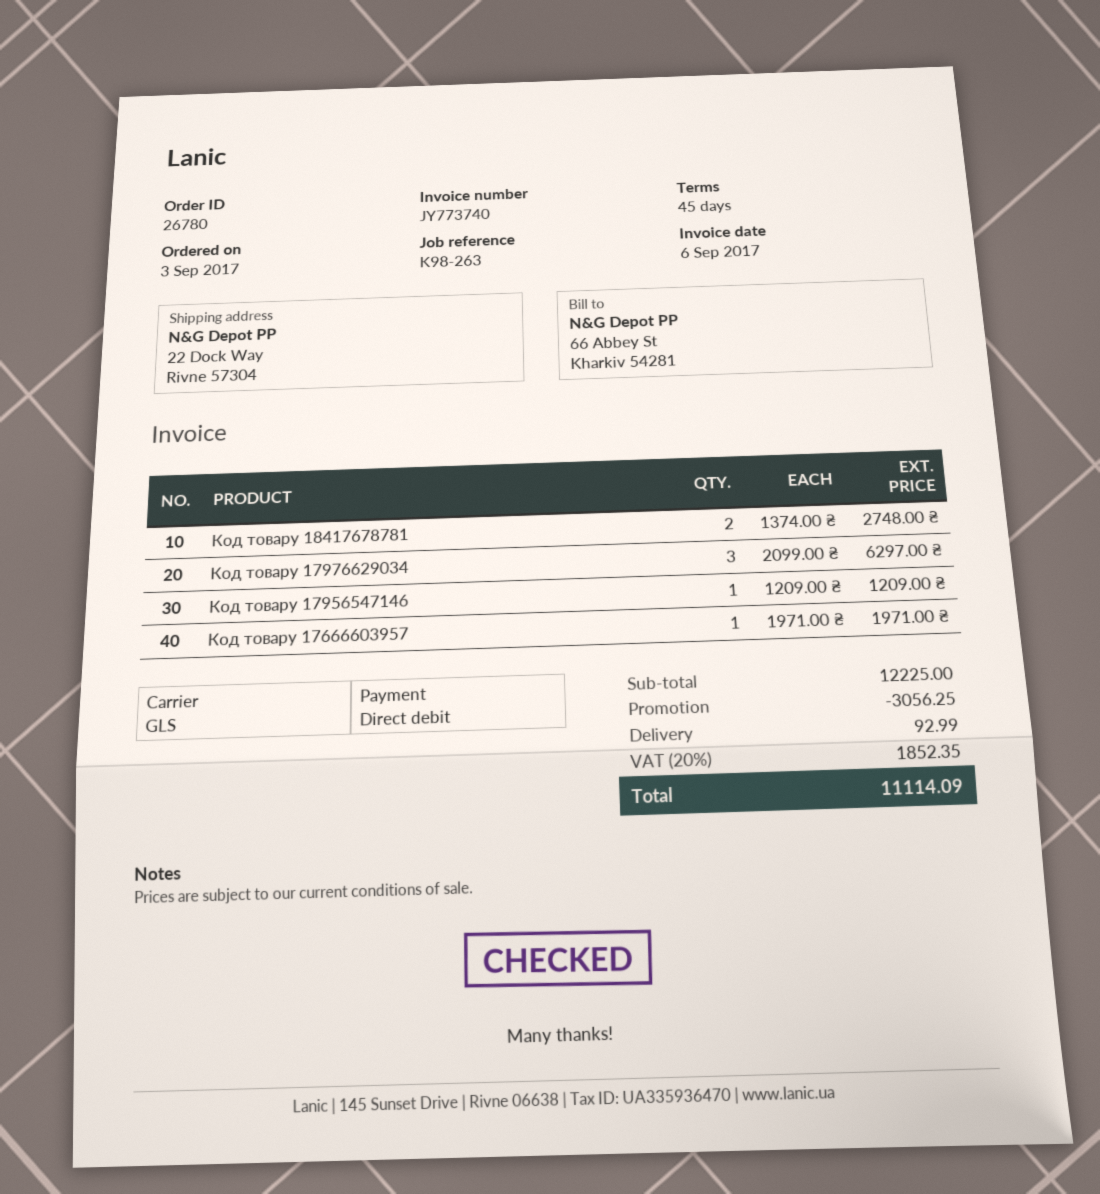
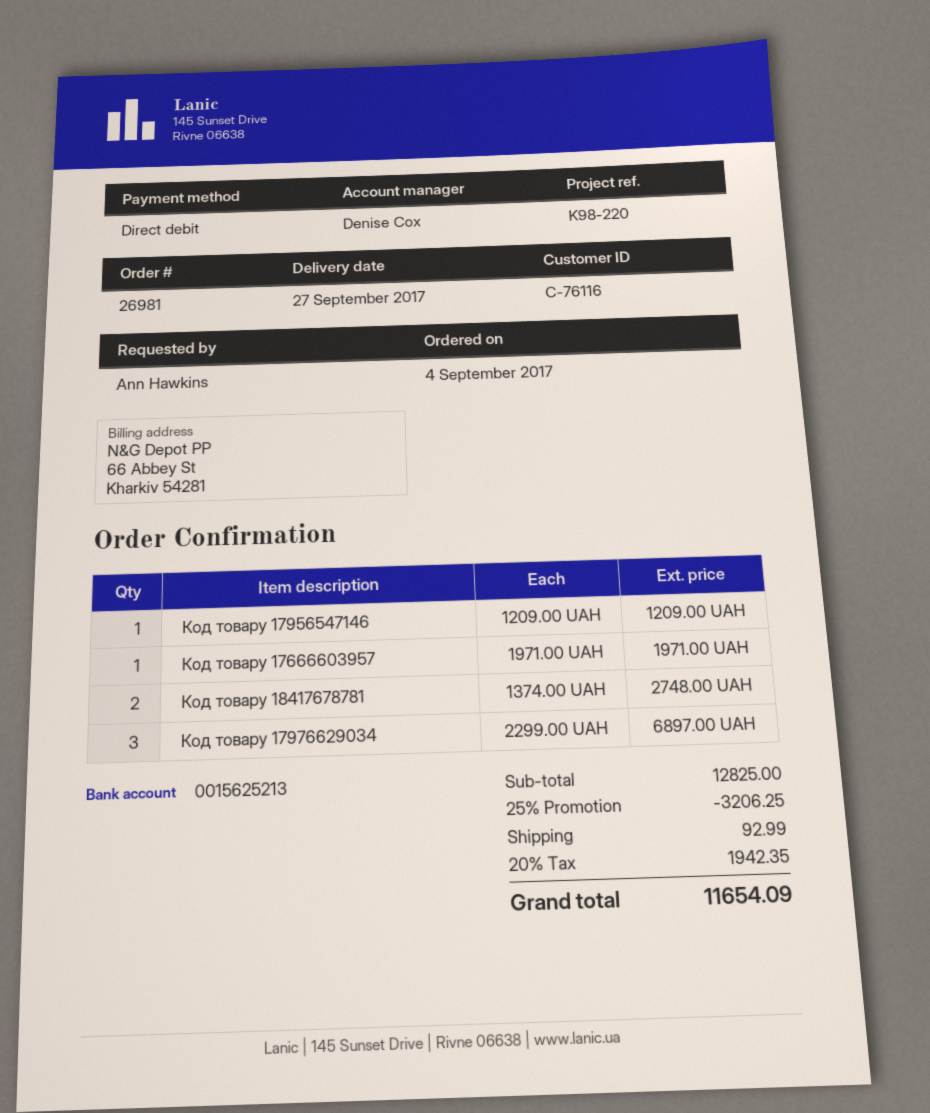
order number: 26780 -> 26981
order date: 2017-09-03 -> 2017-09-04
reference: K98-263 -> K98-220
Код товару 17976629034: 3 x 2099.00 = 6297.00 -> 3 x 2299.00 = 6897.00
subtotal: 12225.00 -> 12825.00
discount: 3056.25 -> 3206.25
tax: 20% = 1852.35 -> 20% = 1942.35
total: 11114.09 -> 11654.09

